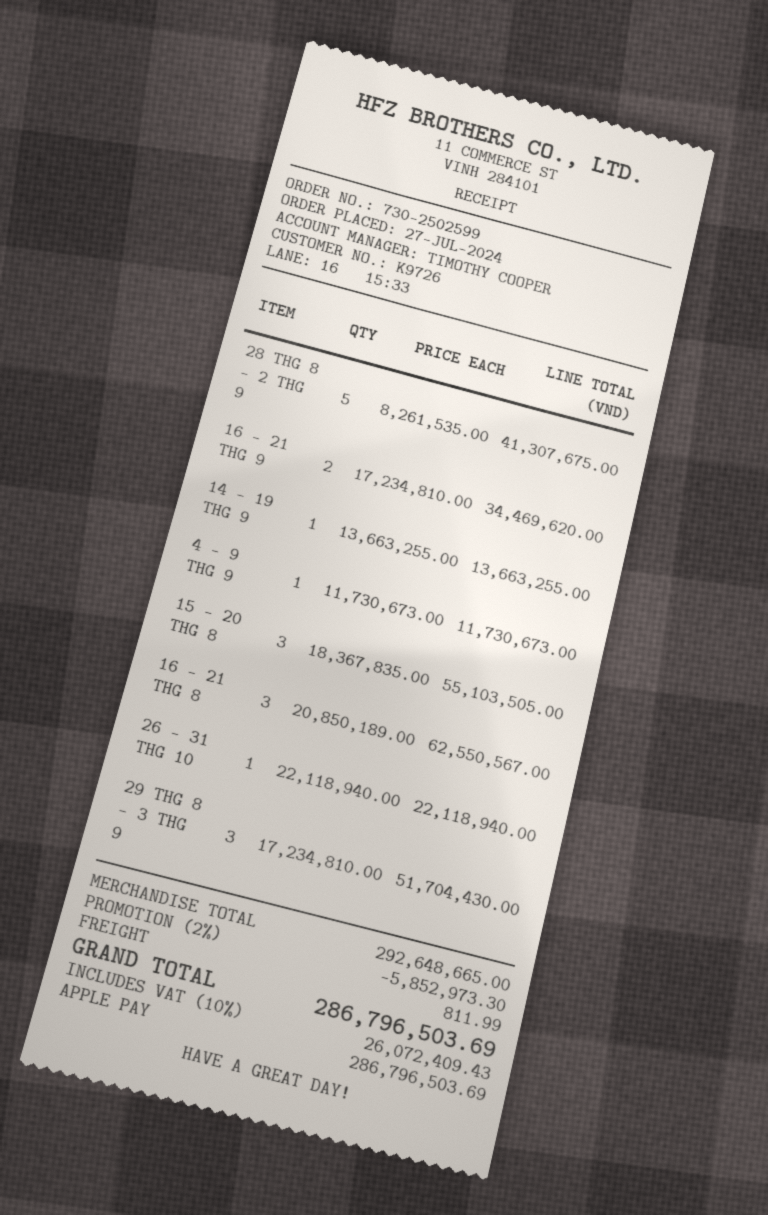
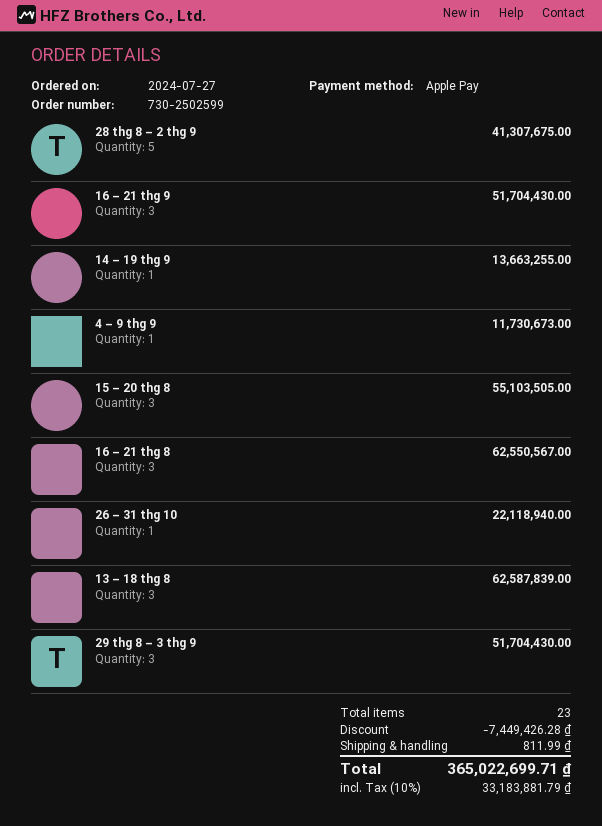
16 – 21 THG 9: 2 for 34469620.00 -> 3 for 51704430.00
13 – 18 thg 8: none -> 3 for 62587839.00
discount: 5852973.30 -> 7449426.28
tax: 10% = 26072409.43 -> 10% = 33183881.79
total: 286796503.69 -> 365022699.71

